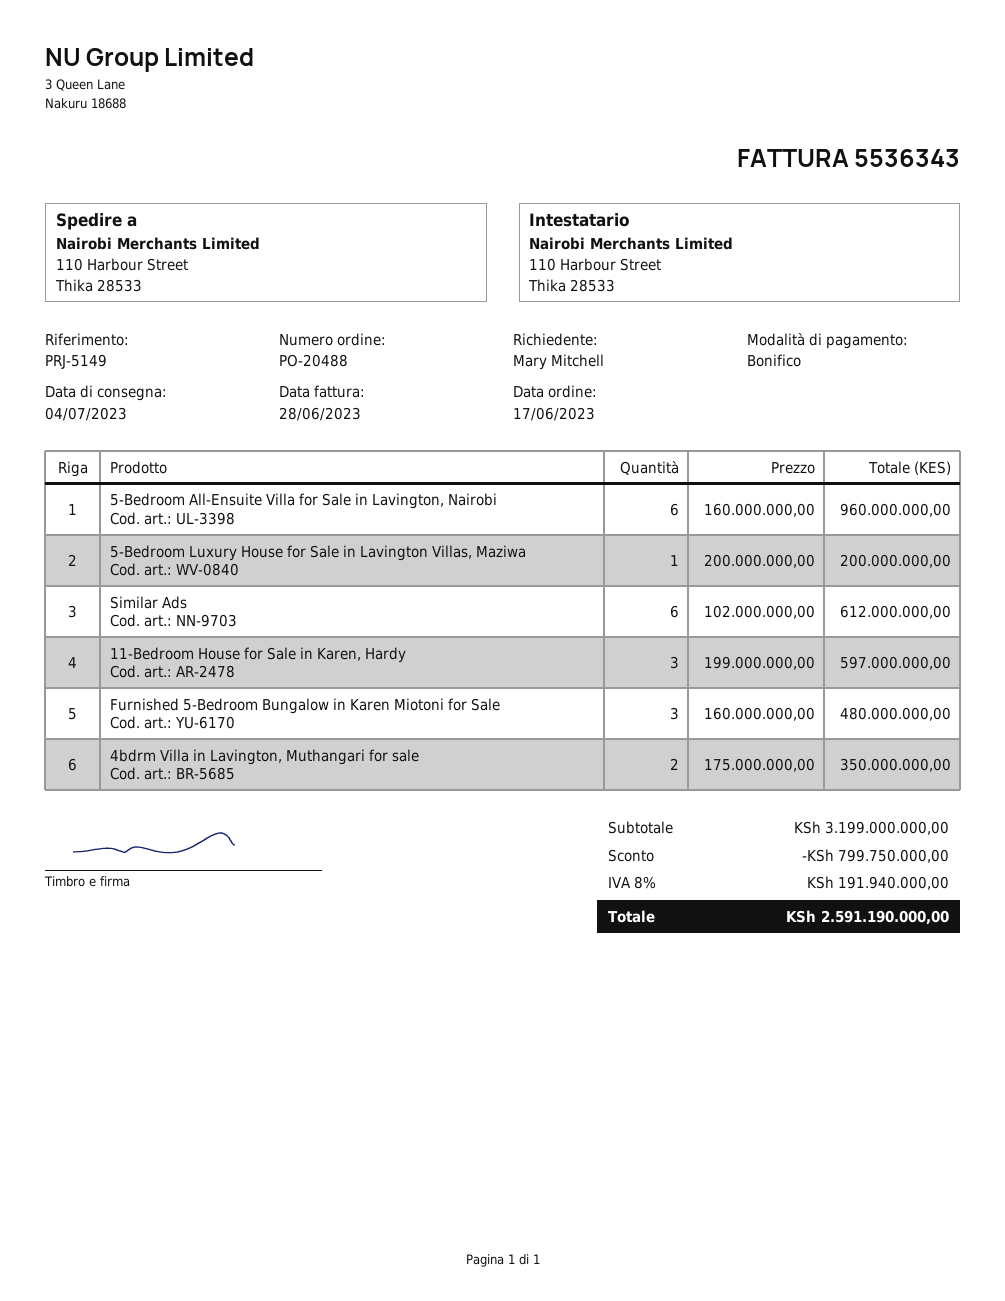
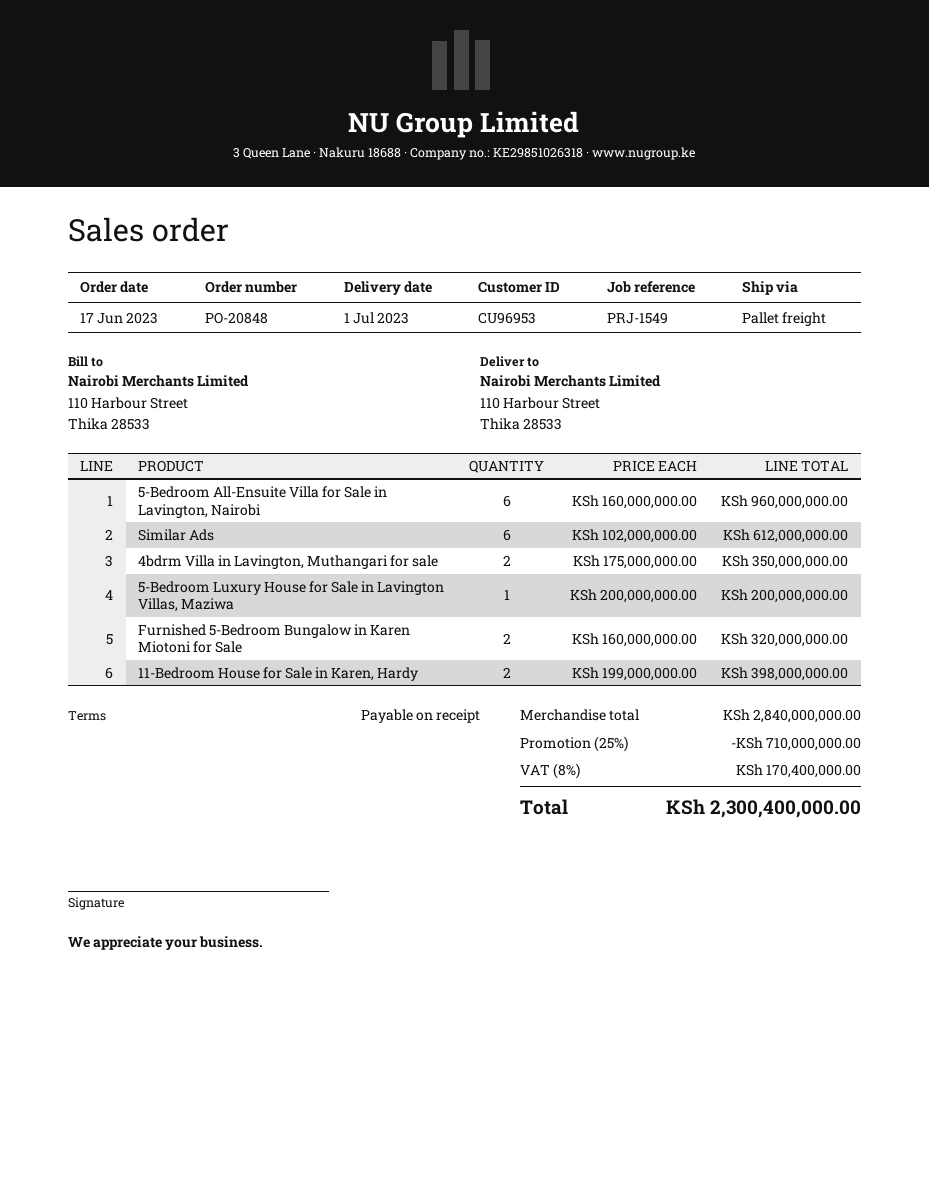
order number: PO-20488 -> PO-20848
delivery date: 2023-07-04 -> 2023-07-01
reference: PRJ-5149 -> PRJ-1549
11-Bedroom House for Sale in Karen, Hardy: 3 x 199000000.00 = 597000000.00 -> 2 x 199000000.00 = 398000000.00
Furnished 5-Bedroom Bungalow in Karen Miotoni for Sale: 3 x 160000000.00 = 480000000.00 -> 2 x 160000000.00 = 320000000.00
subtotal: 3199000000.00 -> 2840000000.00
discount: 799750000.00 -> 710000000.00
tax: 8% = 191940000.00 -> 8% = 170400000.00
total: 2591190000.00 -> 2300400000.00

